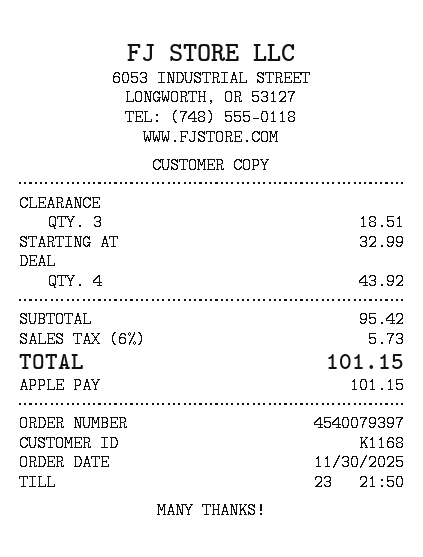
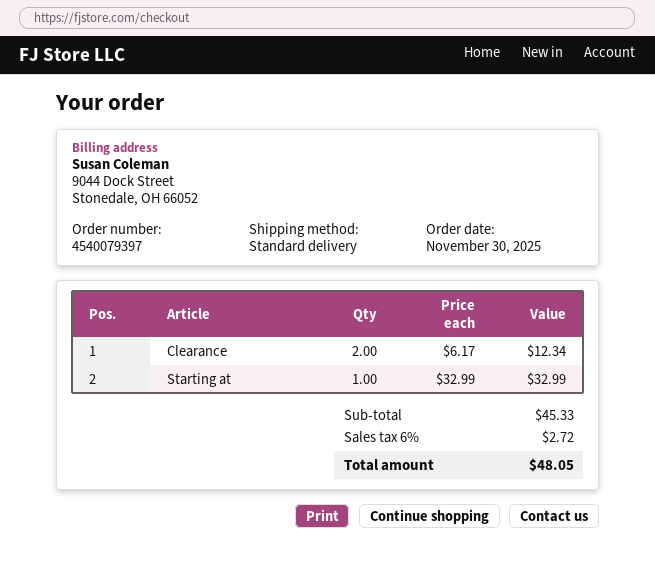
CLEARANCE: 3 for 18.51 -> 2 for 12.34
DEAL: 4 for 43.92 -> none
subtotal: 95.42 -> 45.33
tax: 6% = 5.73 -> 6% = 2.72
total: 101.15 -> 48.05

